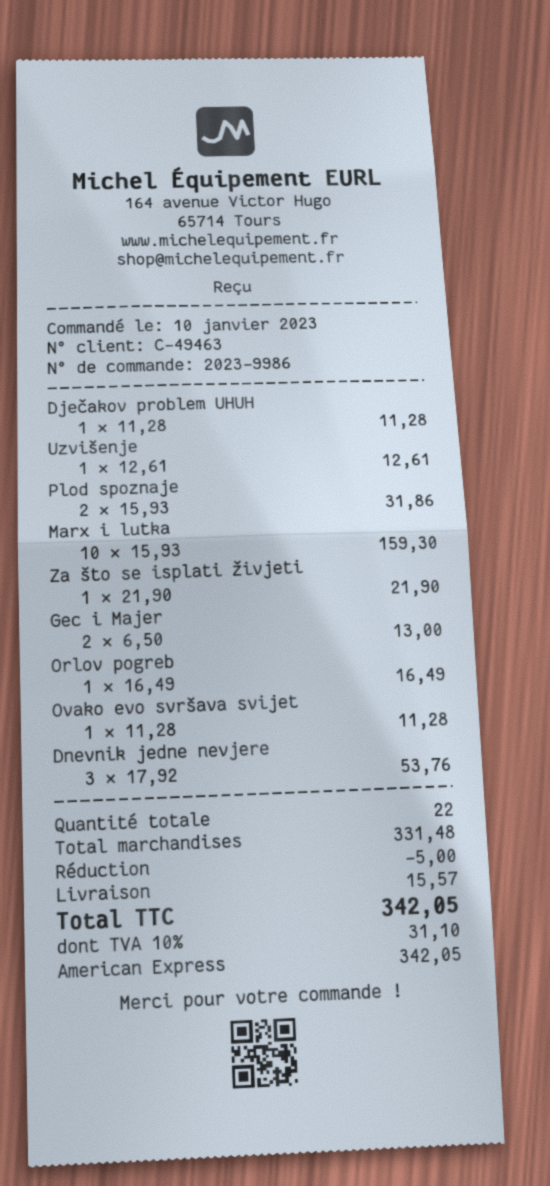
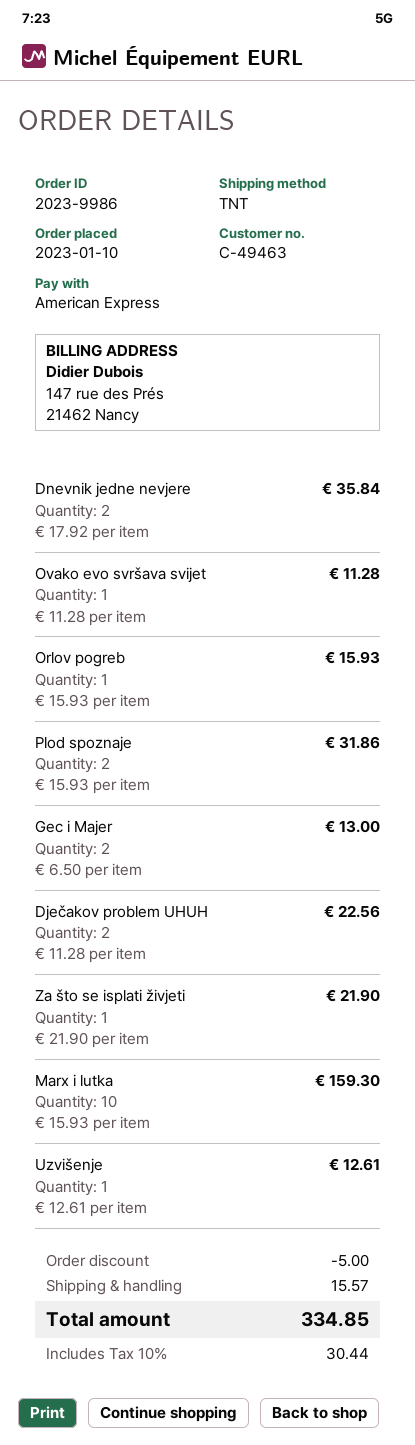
Dječakov problem UHUH: 1 x 11.28 = 11.28 -> 2 x 11.28 = 22.56
Orlov pogreb: 1 x 16.49 = 16.49 -> 1 x 15.93 = 15.93
Dnevnik jedne nevjere: 3 x 17.92 = 53.76 -> 2 x 17.92 = 35.84
tax: 10% = 31.10 -> 10% = 30.44
total: 342.05 -> 334.85

